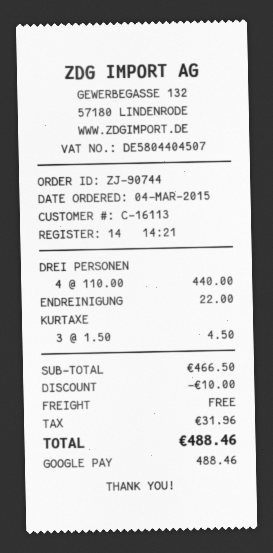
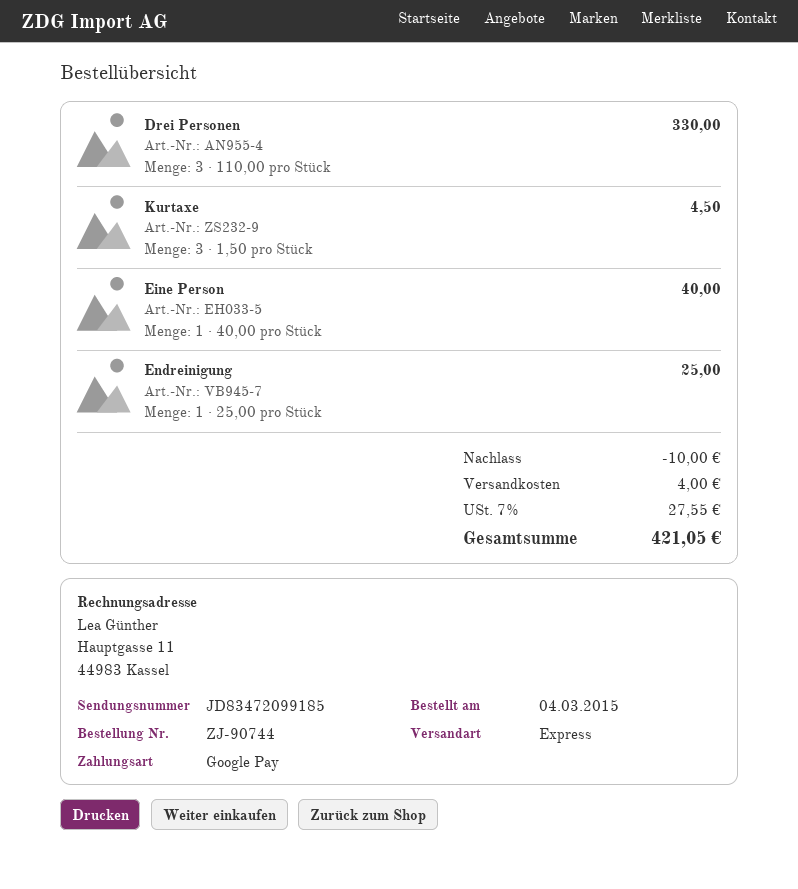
DREI PERSONEN: 4 x 110.00 = 440.00 -> 3 x 110.00 = 330.00
ENDREINIGUNG: 1 x 22.00 = 22.00 -> 1 x 25.00 = 25.00
Eine Person: none -> 1 x 40.00 = 40.00
shipping: 0.00 -> 4.00
tax: 31.96 -> 27.55
total: 488.46 -> 421.05

